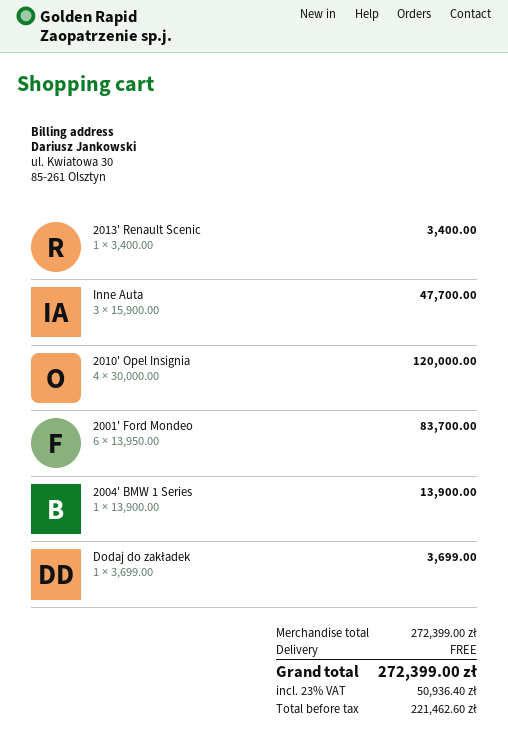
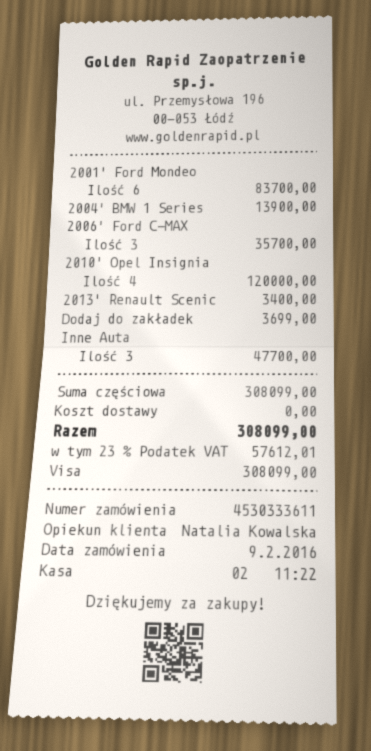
2006' Ford C-MAX: none -> 3 for 35700.00
subtotal: 272399.00 -> 308099.00
tax: 23% = 50936.40 -> 23% = 57612.01
total: 272399.00 -> 308099.00

